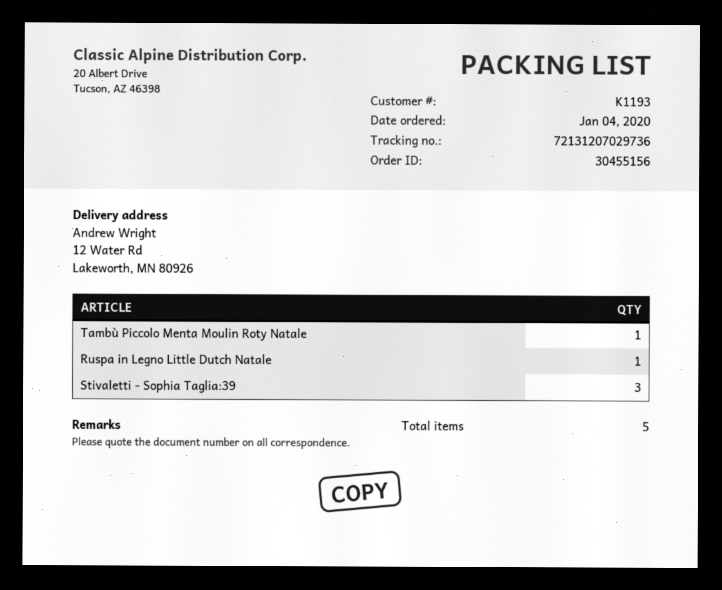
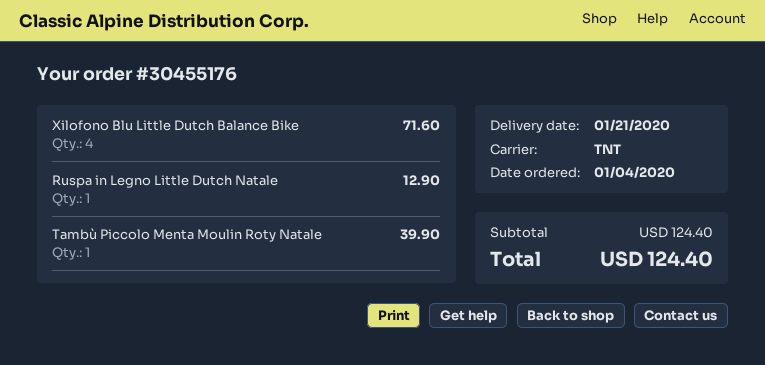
order number: 30455156 -> 30455176
Stivaletti - Sophia Taglia:39: 3 -> none
Xilofono Blu Little Dutch Balance Bike: none -> 4

